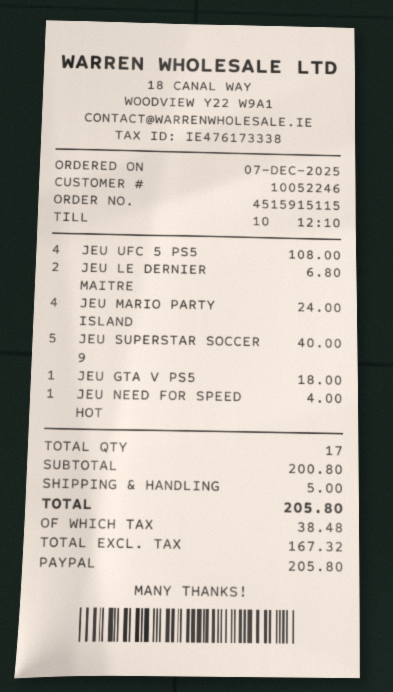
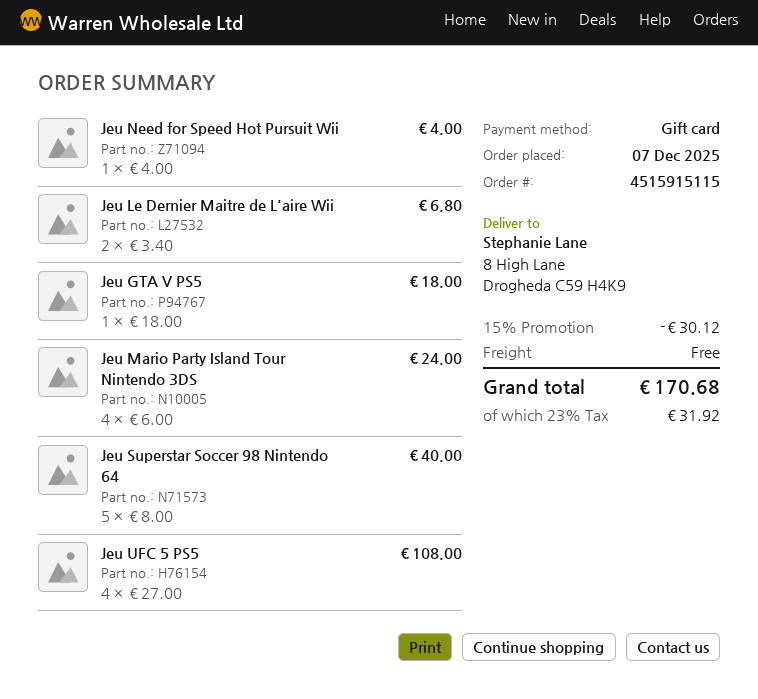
payment method: PayPal -> gift card
discount: none -> 15% = 30.12
shipping: 5.00 -> 0.00
tax: 38.48 -> 31.92
total: 205.80 -> 170.68

